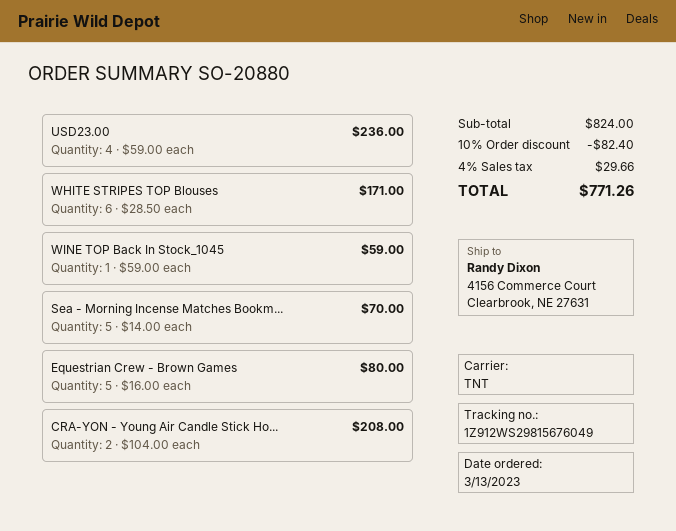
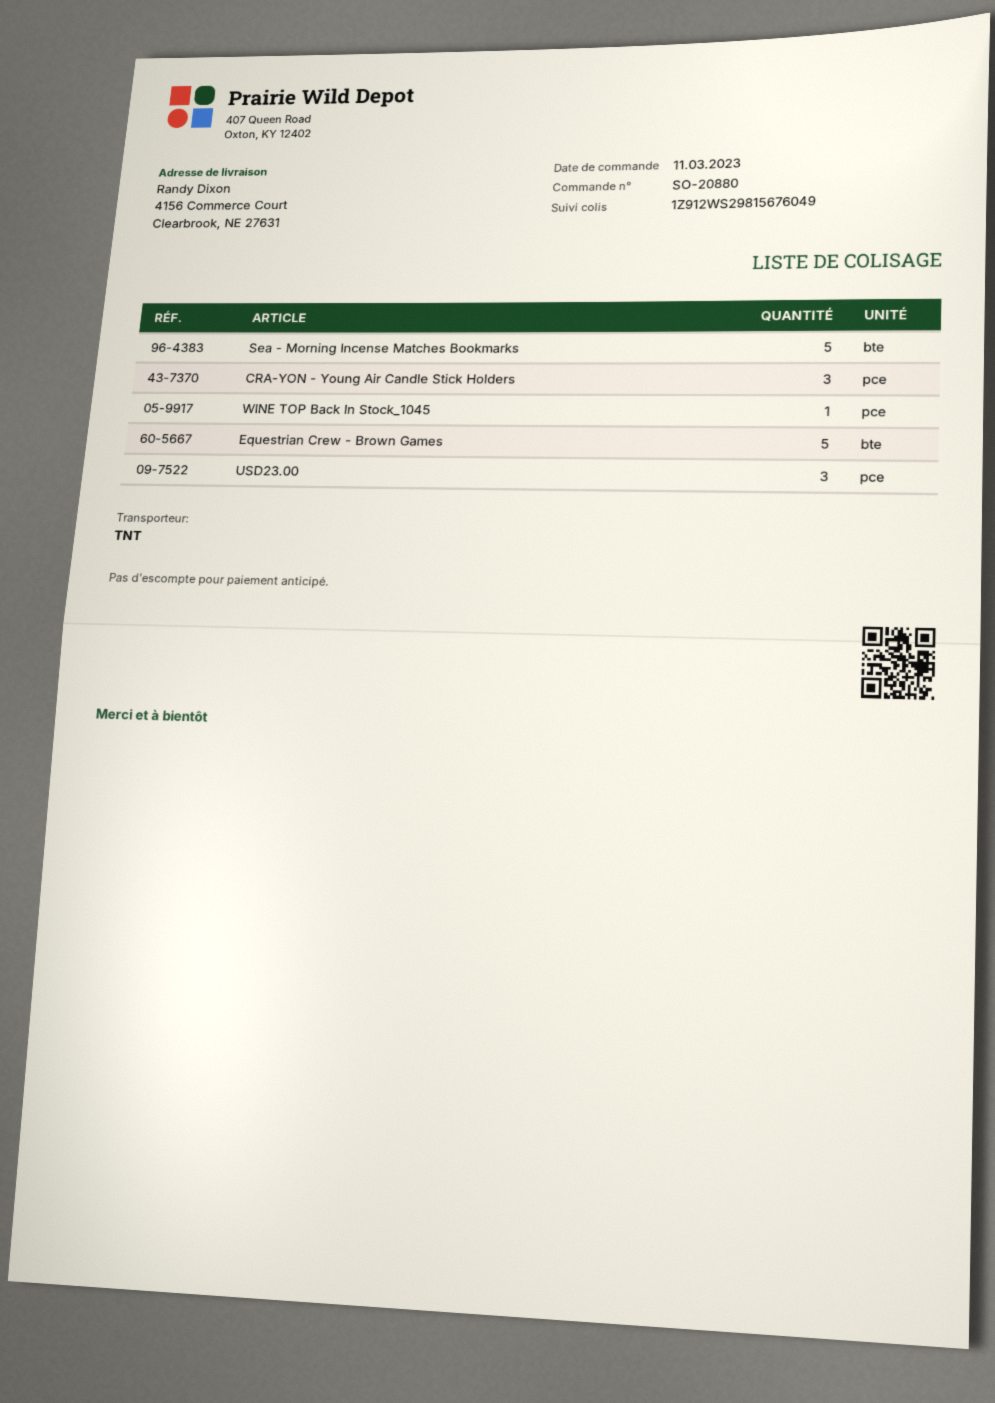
order date: 2023-03-13 -> 2023-03-11
USD23.00: 4 -> 3
WHITE STRIPES TOP Blouses: 6 -> none
CRA-YON - Young Air Candle Stick Ho...: 2 -> 3

